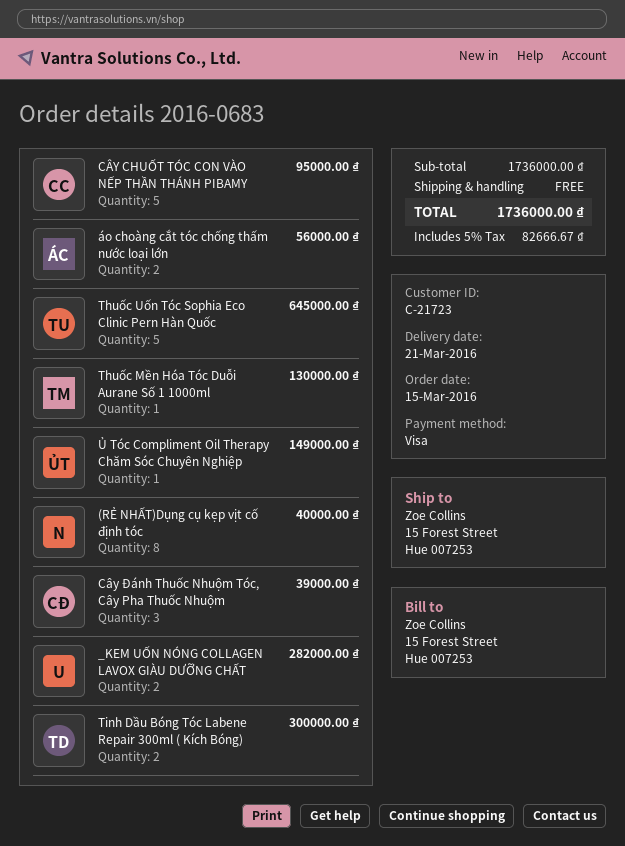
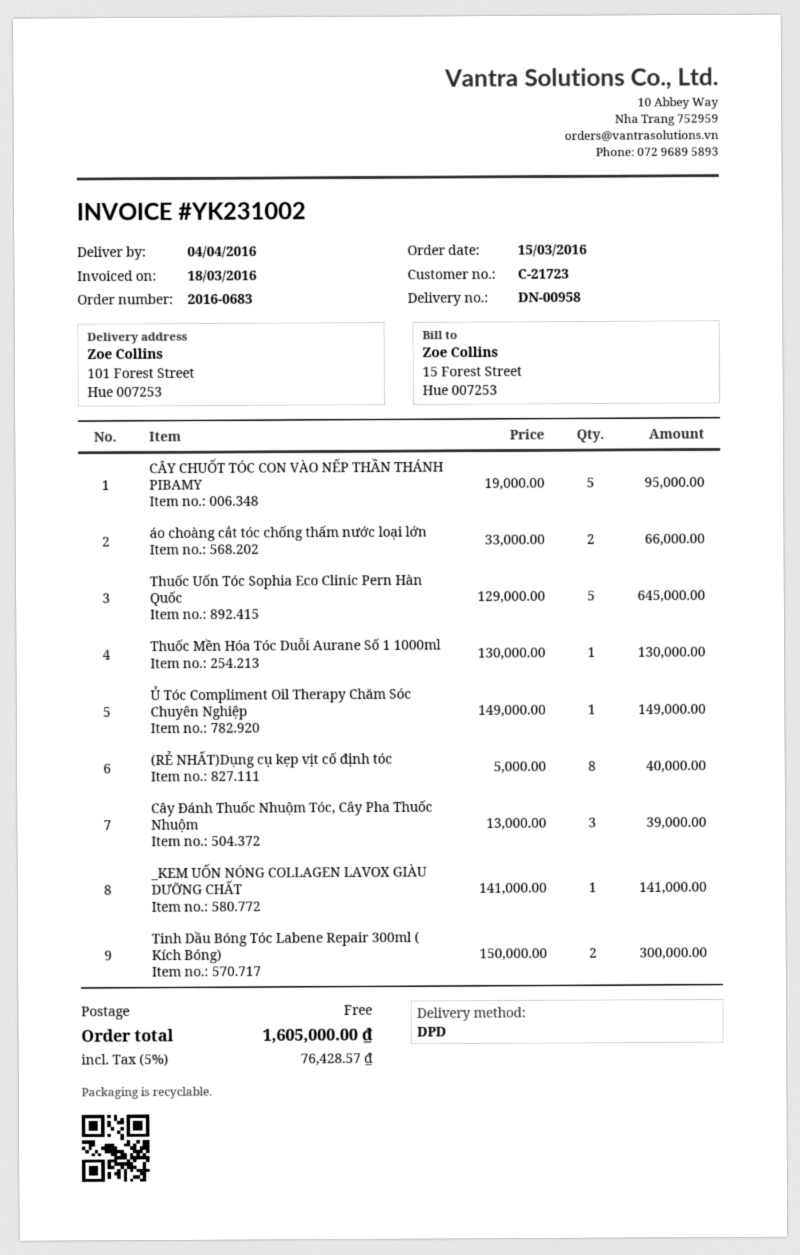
delivery date: 2016-03-21 -> 2016-04-04
ship to: 15 Forest Street, Hue 007253 -> 101 Forest Street, Hue 007253
áo choàng cắt tóc chống thấm nước loại lớn: 2 for 56000.00 -> 2 for 66000.00
_KEM UỐN NÓNG COLLAGEN LAVOX GIÀU DƯỠNG CHẤT: 2 for 282000.00 -> 1 for 141000.00
tax: 5% = 82666.67 -> 5% = 76428.57
total: 1736000.00 -> 1605000.00

